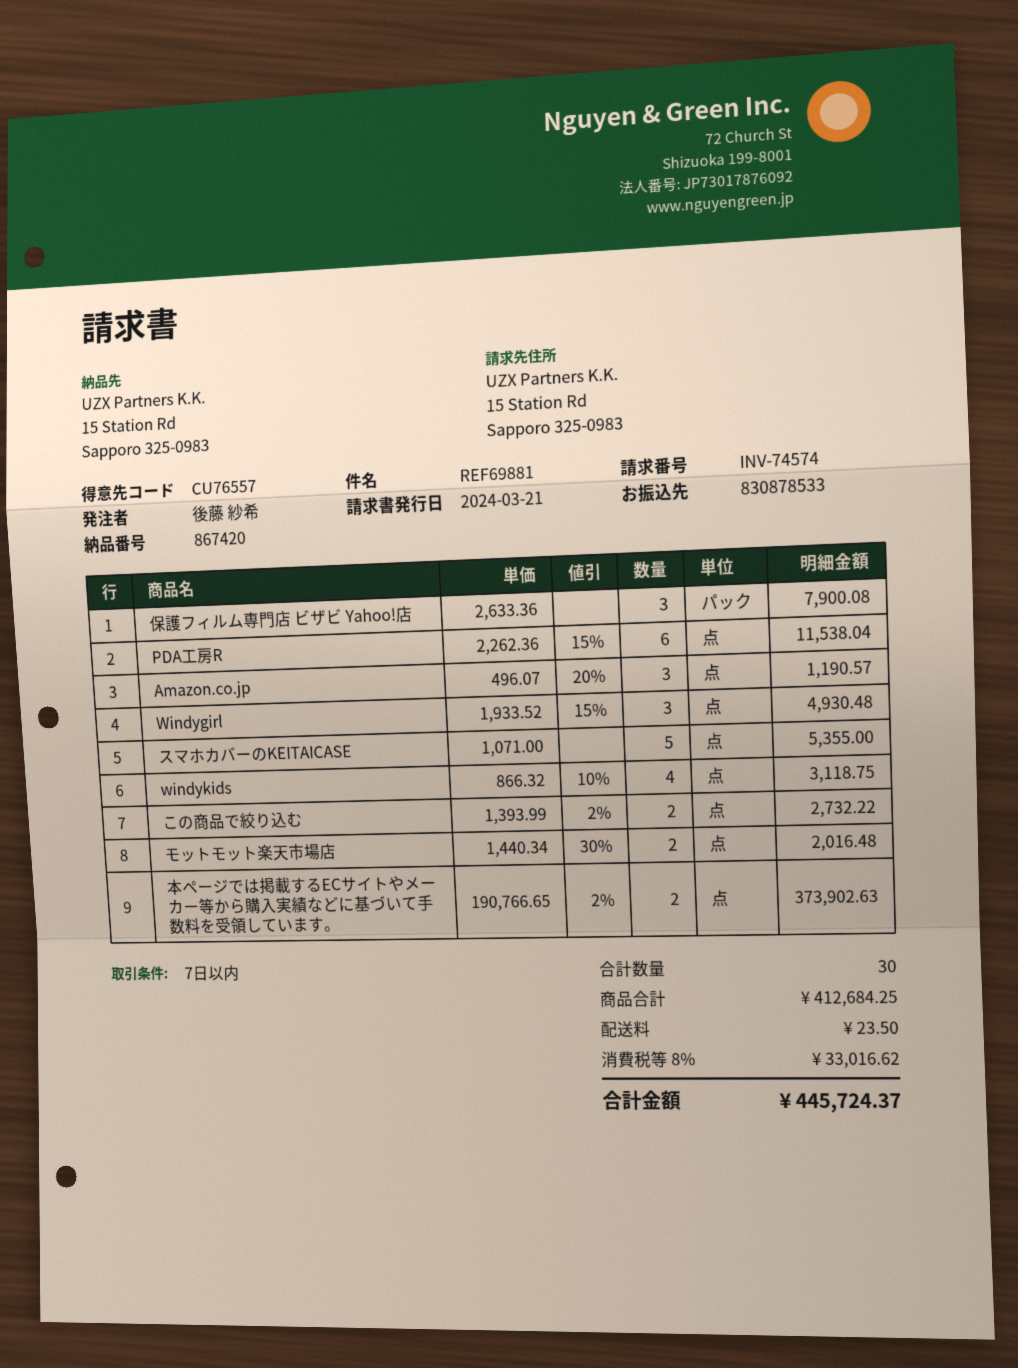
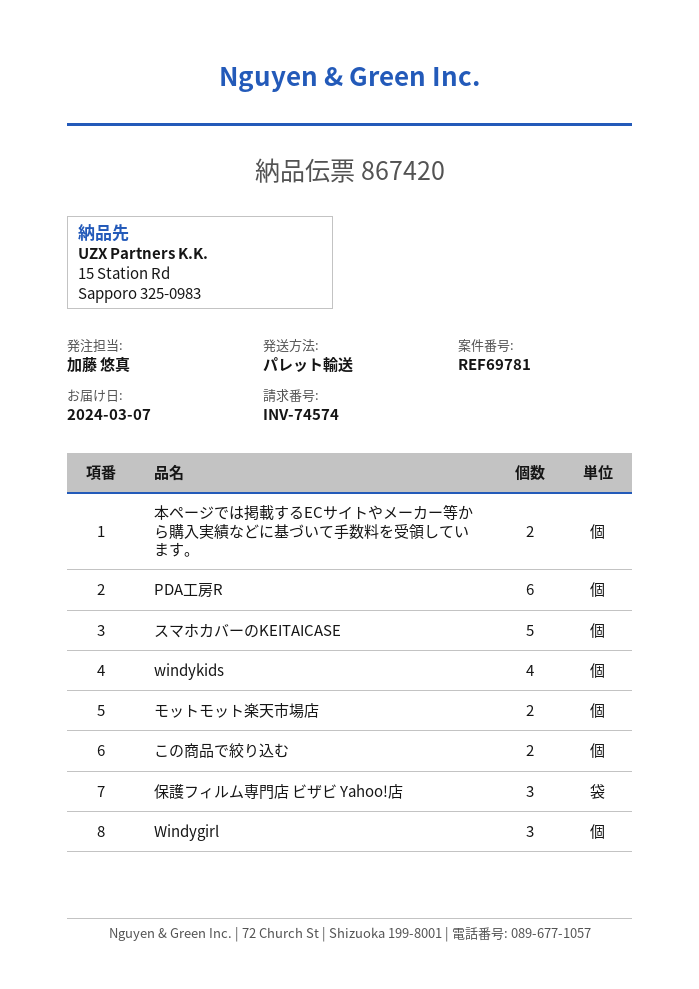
reference: REF69881 -> REF69781
ordered by: 後藤 紗希 -> 加藤 悠真
Amazon.co.jp: 3 -> none

